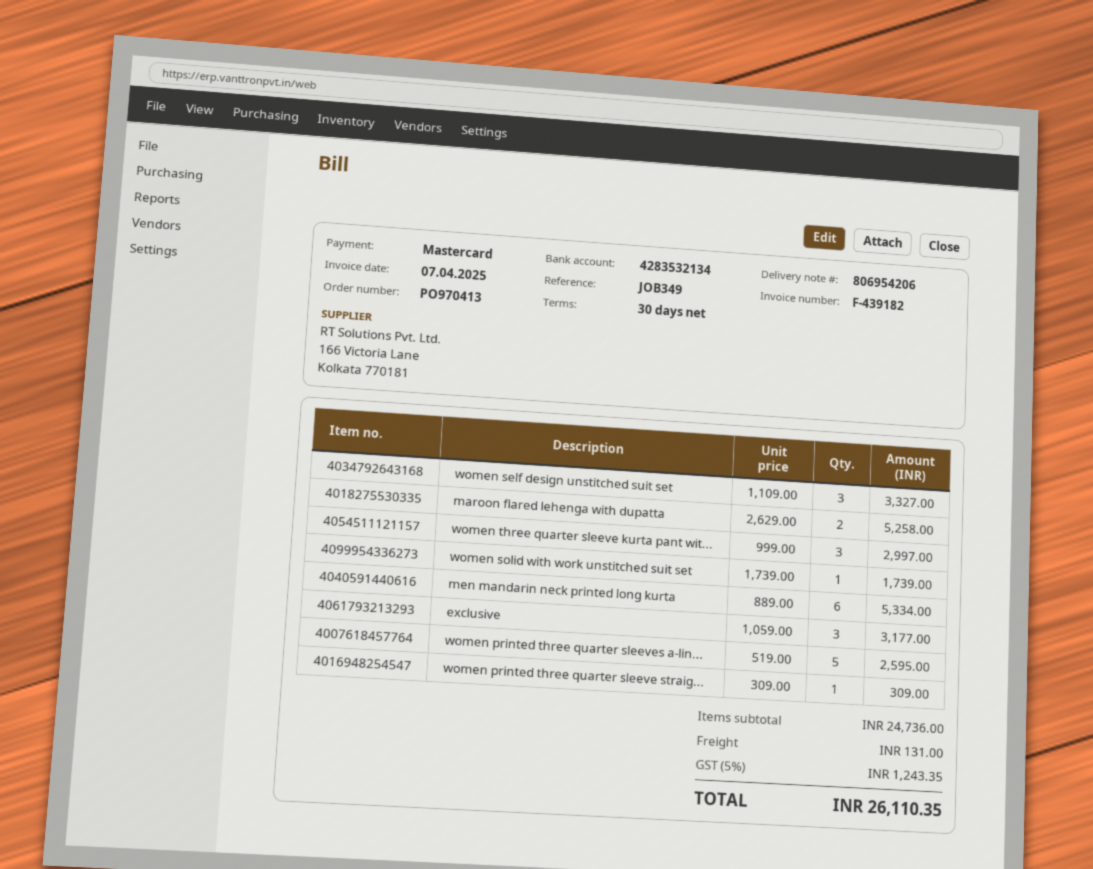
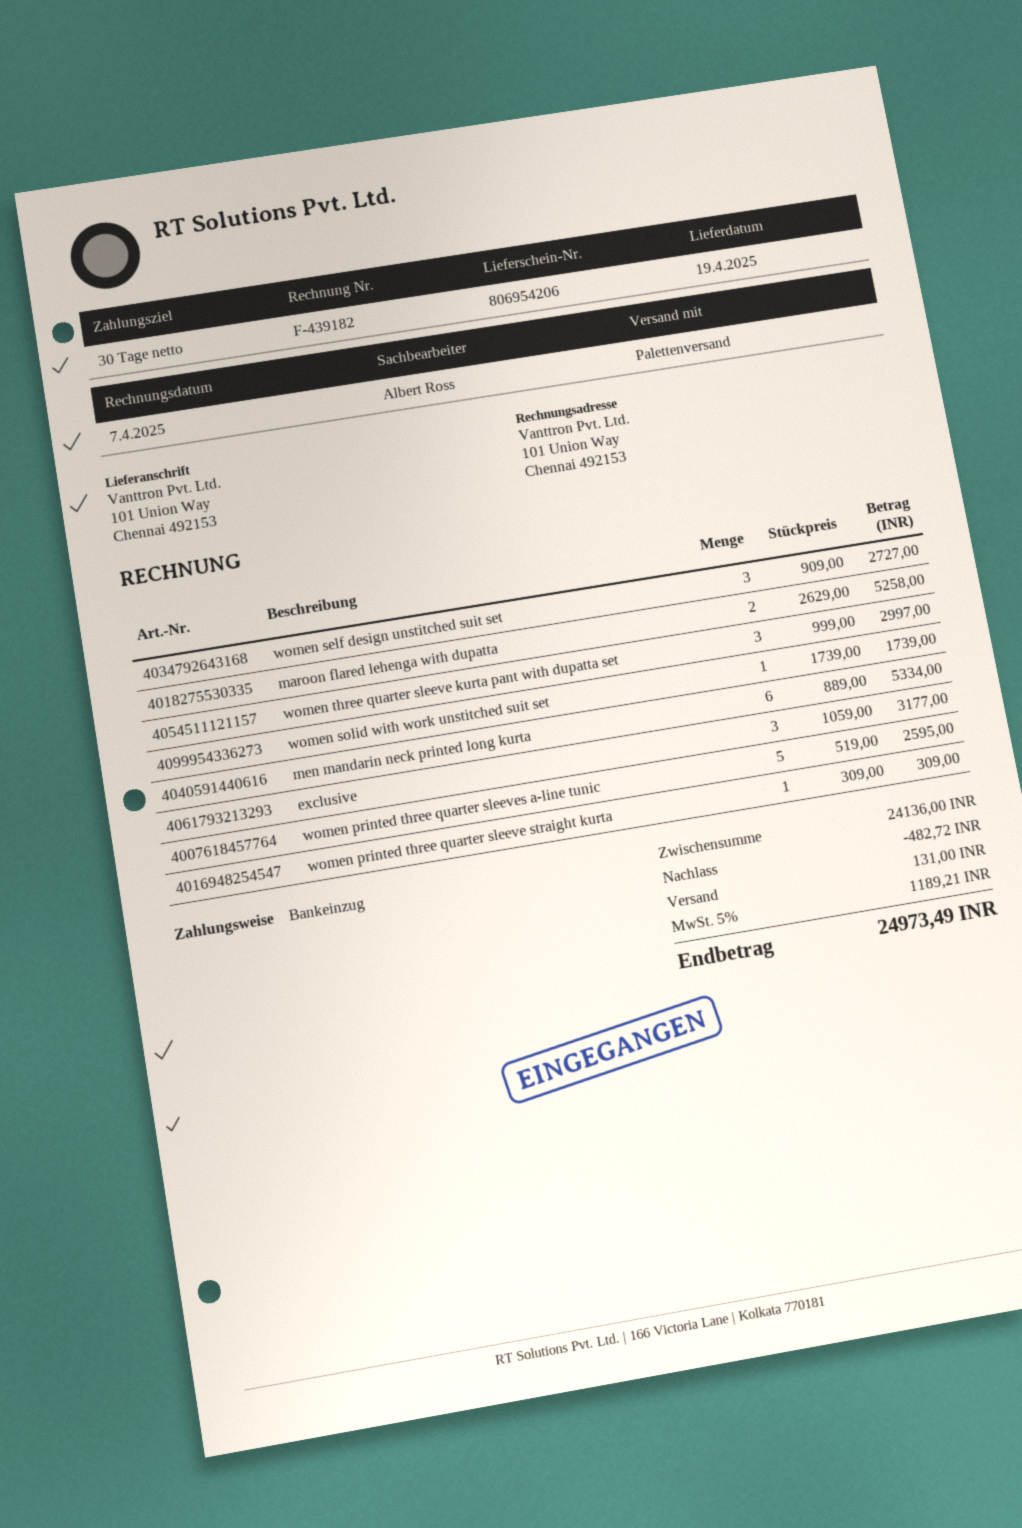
payment method: Mastercard -> direct debit
women self design unstitched suit set: 3 x 1109.00 = 3327.00 -> 3 x 909.00 = 2727.00
subtotal: 24736.00 -> 24136.00
discount: none -> 482.72
tax: 5% = 1243.35 -> 5% = 1189.21
total: 26110.35 -> 24973.49

